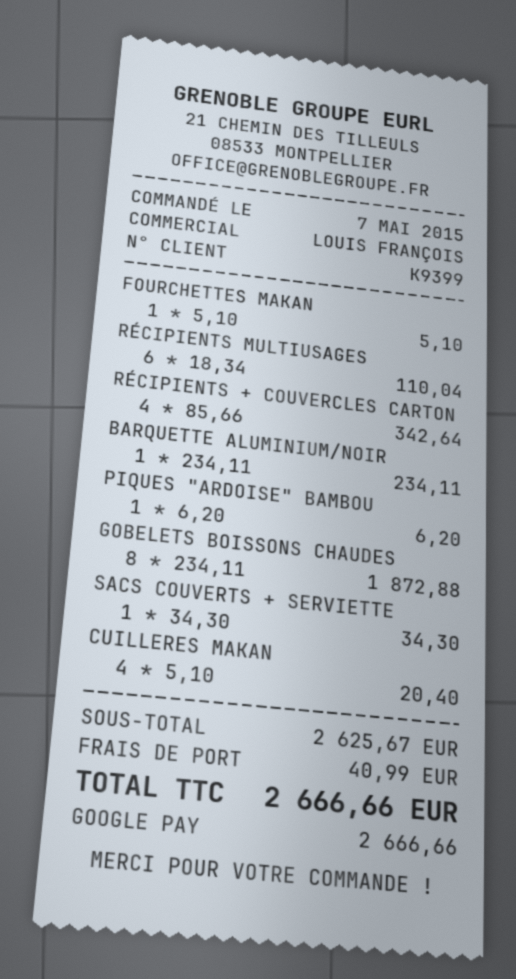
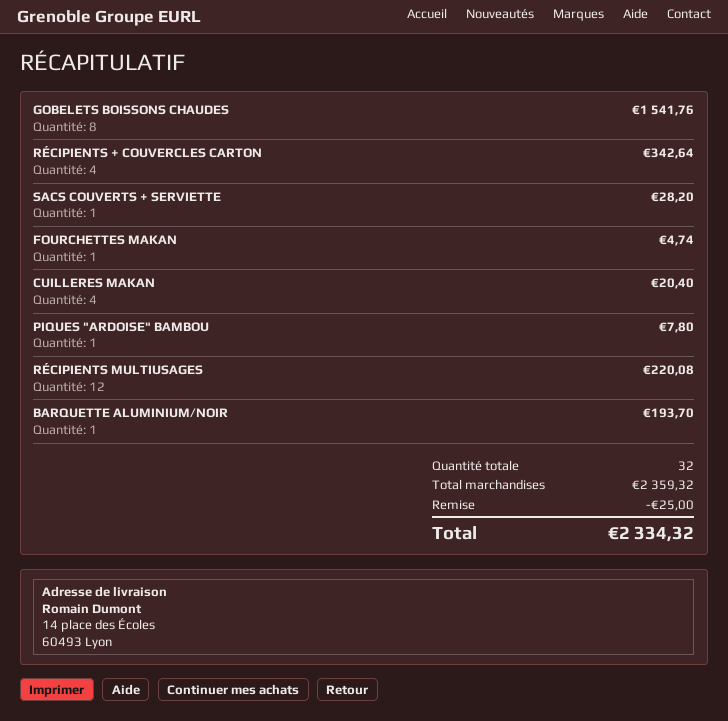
FOURCHETTES MAKAN: 1 for 5.10 -> 1 for 4.74
RÉCIPIENTS MULTIUSAGES: 6 for 110.04 -> 12 for 220.08
BARQUETTE ALUMINIUM/NOIR: 1 for 234.11 -> 1 for 193.70
PIQUES "ARDOISE" BAMBOU: 1 for 6.20 -> 1 for 7.80
GOBELETS BOISSONS CHAUDES: 8 for 1872.88 -> 8 for 1541.76
SACS COUVERTS + SERVIETTE: 1 for 34.30 -> 1 for 28.20
subtotal: 2625.67 -> 2359.32
discount: none -> 25.00
shipping: 40.99 -> none
total: 2666.66 -> 2334.32

